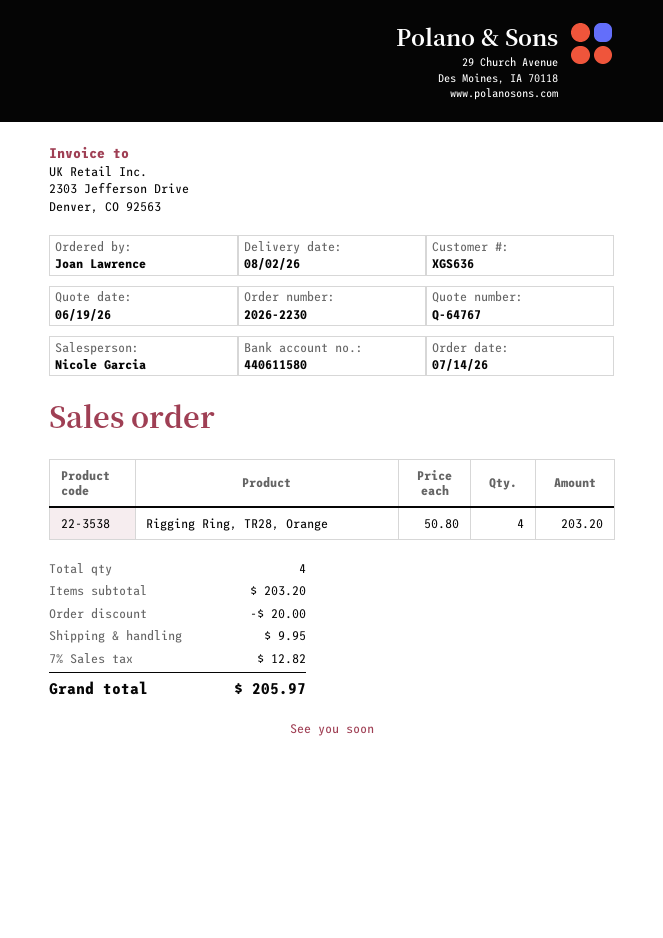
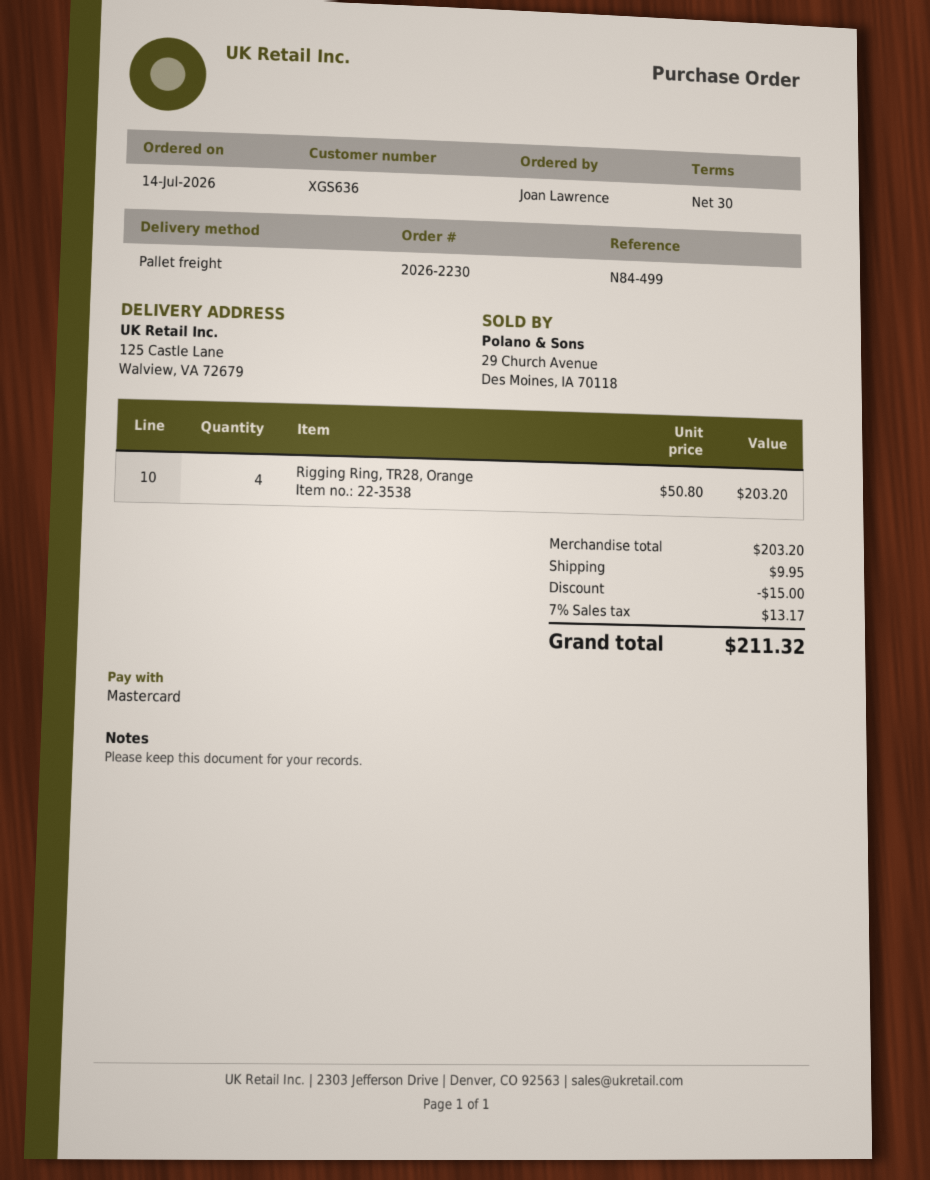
discount: 20.00 -> 15.00
tax: 7% = 12.82 -> 7% = 13.17
total: 205.97 -> 211.32

